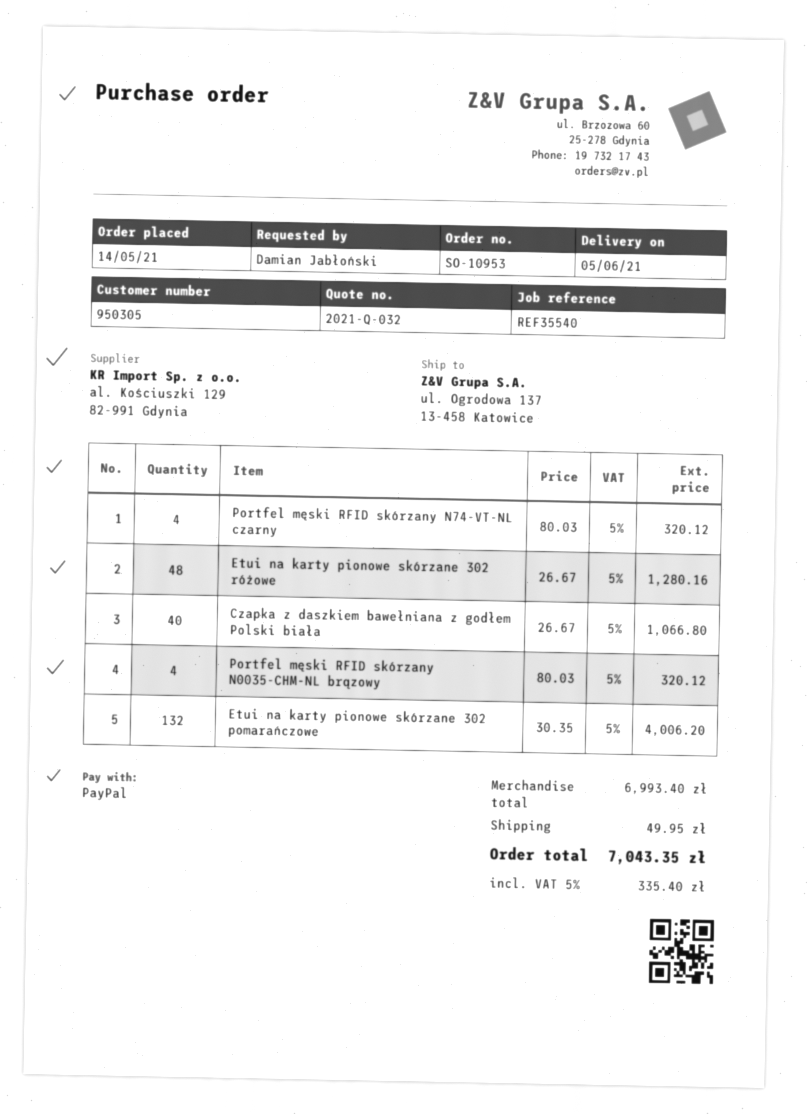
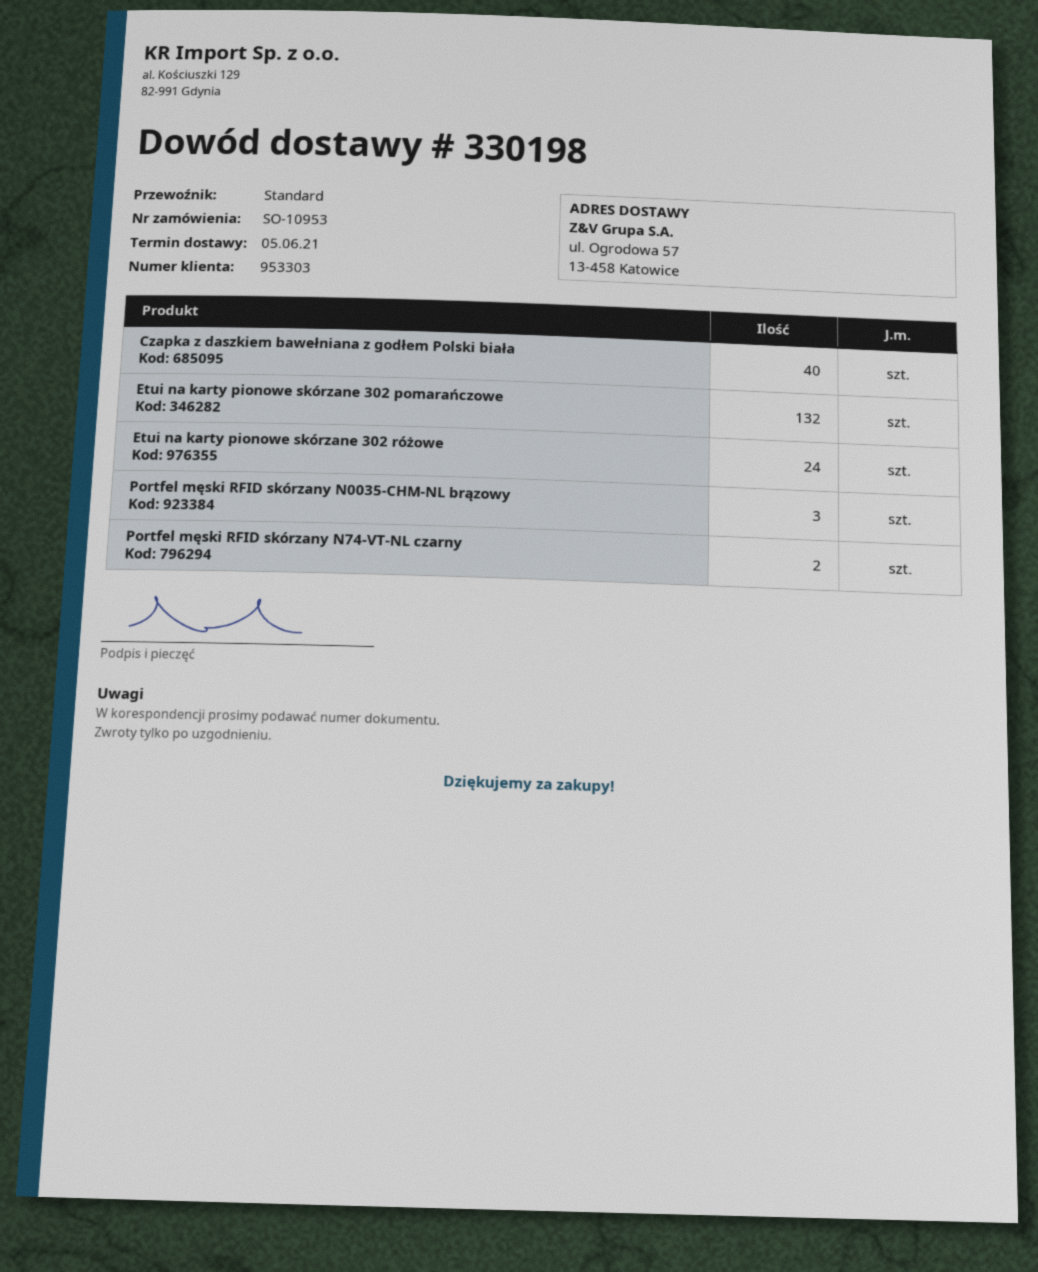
customer number: 950305 -> 953303
ship to: ul. Ogrodowa 137, 13-458 Katowice -> ul. Ogrodowa 57, 13-458 Katowice
Portfel męski RFID skórzany N74-VT-NL czarny: 4 -> 2
Etui na karty pionowe skórzane 302 różowe: 48 -> 24
Portfel męski RFID skórzany N0035-CHM-NL brązowy: 4 -> 3

